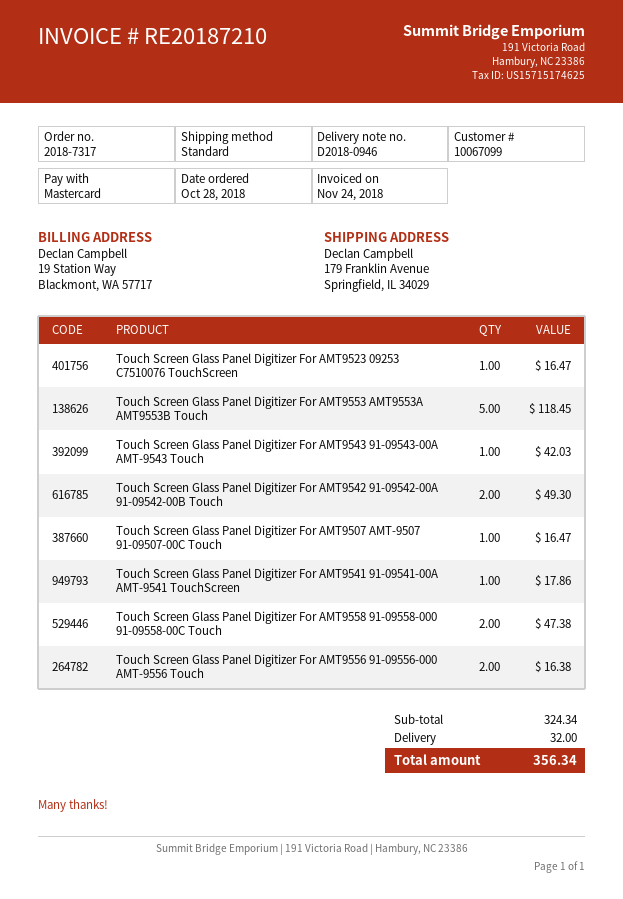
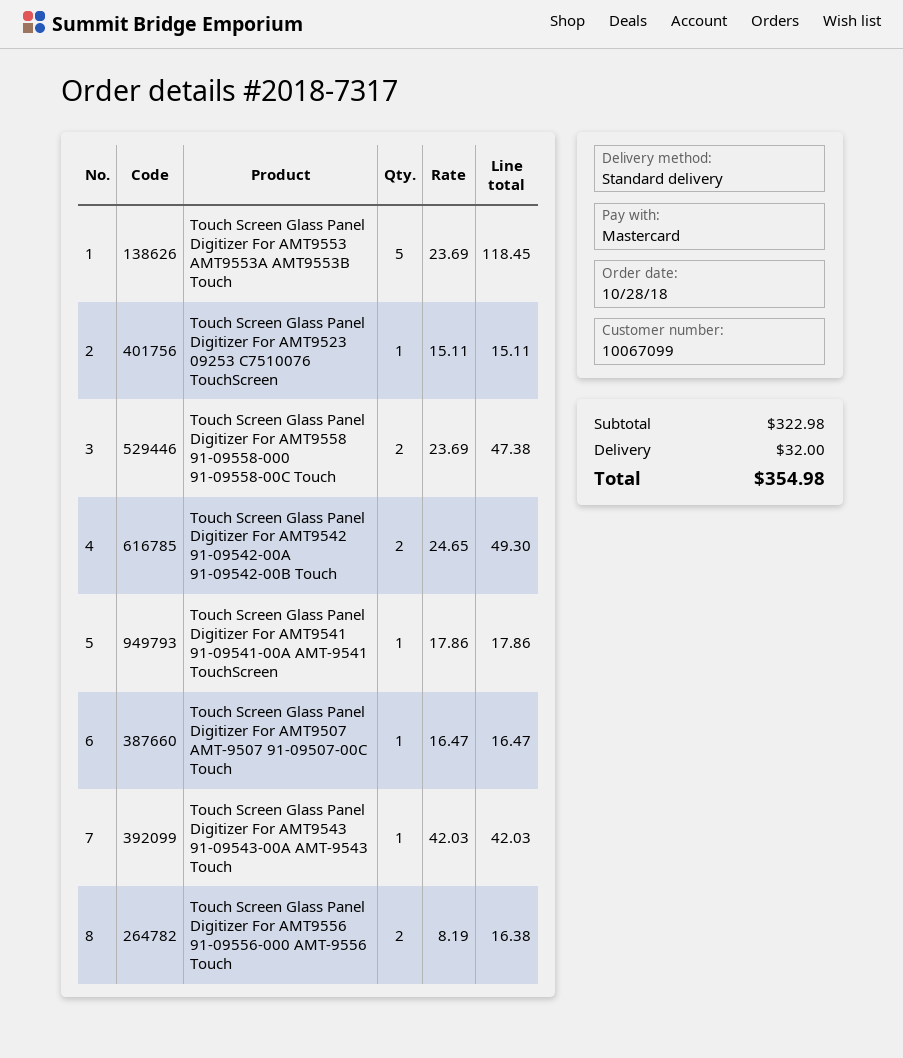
Touch Screen Glass Panel Digitizer For AMT9523 09253 C7510076 TouchScreen: 1 for 16.47 -> 1 for 15.11
subtotal: 324.34 -> 322.98
total: 356.34 -> 354.98

